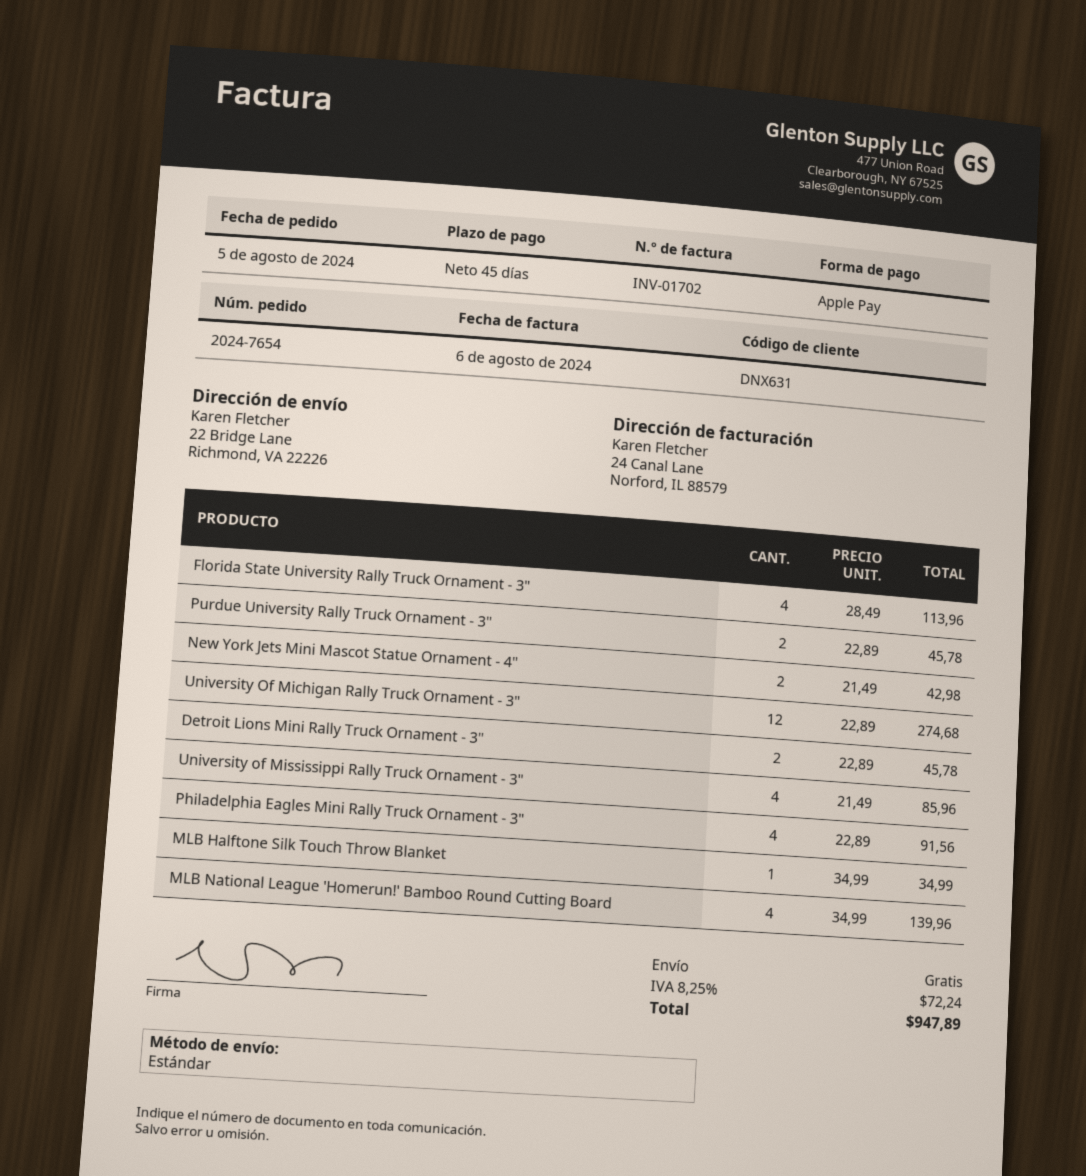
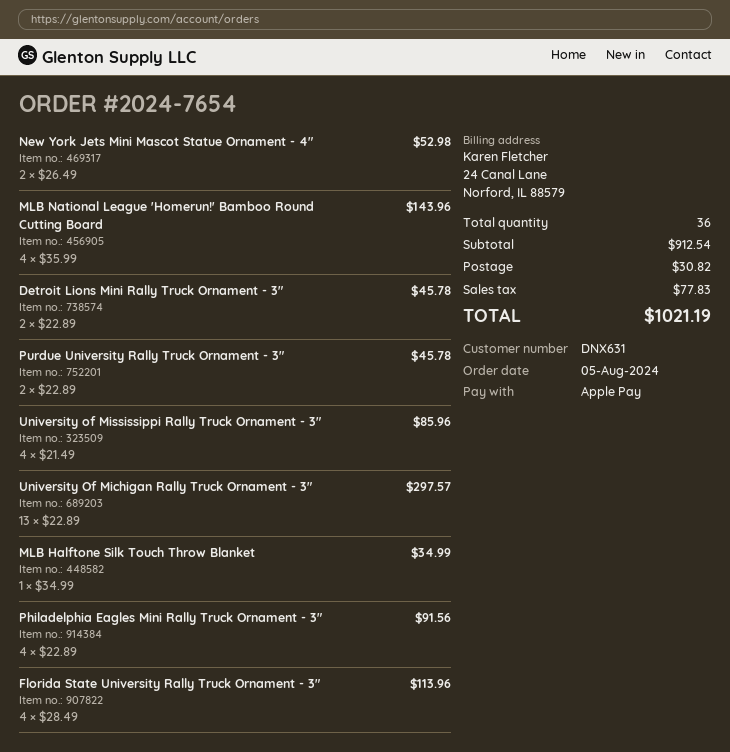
New York Jets Mini Mascot Statue Ornament - 4": 2 x 21.49 = 42.98 -> 2 x 26.49 = 52.98
University Of Michigan Rally Truck Ornament - 3": 12 x 22.89 = 274.68 -> 13 x 22.89 = 297.57
MLB National League 'Homerun!' Bamboo Round Cutting Board: 4 x 34.99 = 139.96 -> 4 x 35.99 = 143.96
shipping: 0.00 -> 30.82
tax: 72.24 -> 77.83
total: 947.89 -> 1021.19

